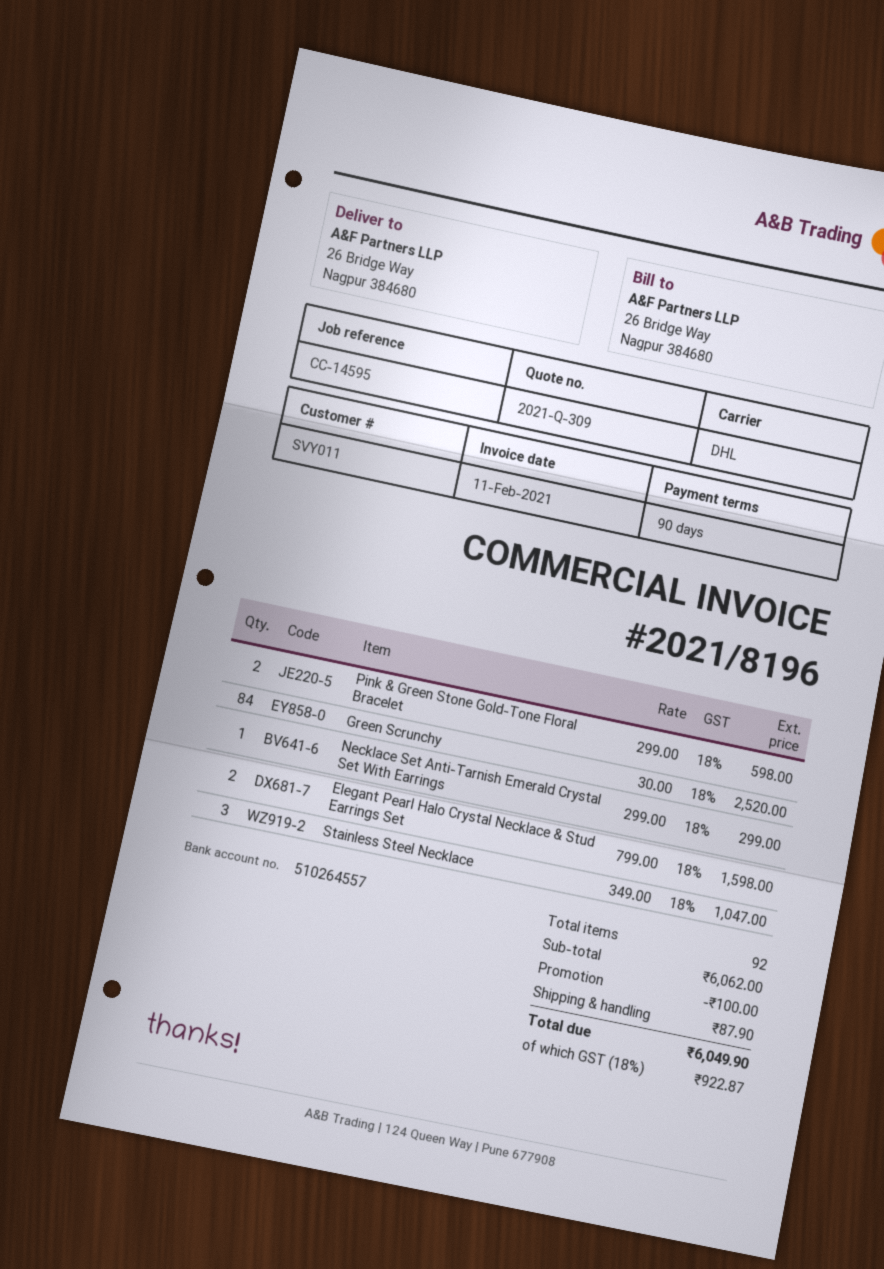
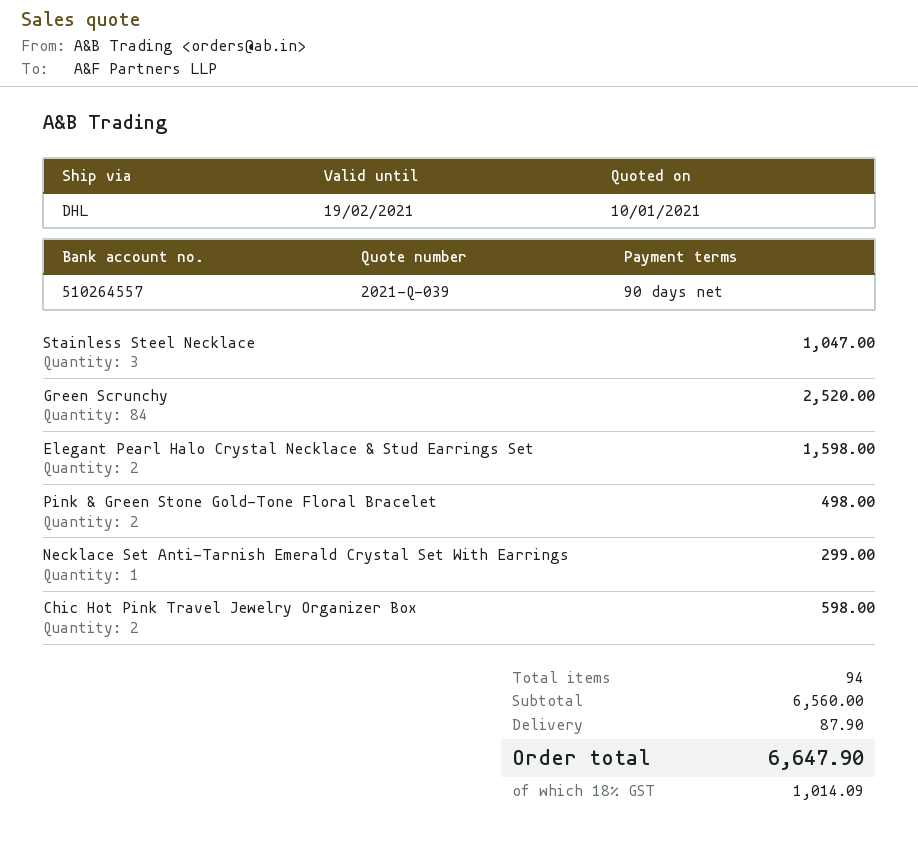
quote number: 2021-Q-309 -> 2021-Q-039
Pink & Green Stone Gold-Tone Floral Bracelet: 2 for 598.00 -> 2 for 498.00
Chic Hot Pink Travel Jewelry Organizer Box: none -> 2 for 598.00
total quantity: 92 -> 94
subtotal: 6062.00 -> 6560.00
discount: 100.00 -> none
tax: 18% = 922.87 -> 18% = 1014.09
total: 6049.90 -> 6647.90

